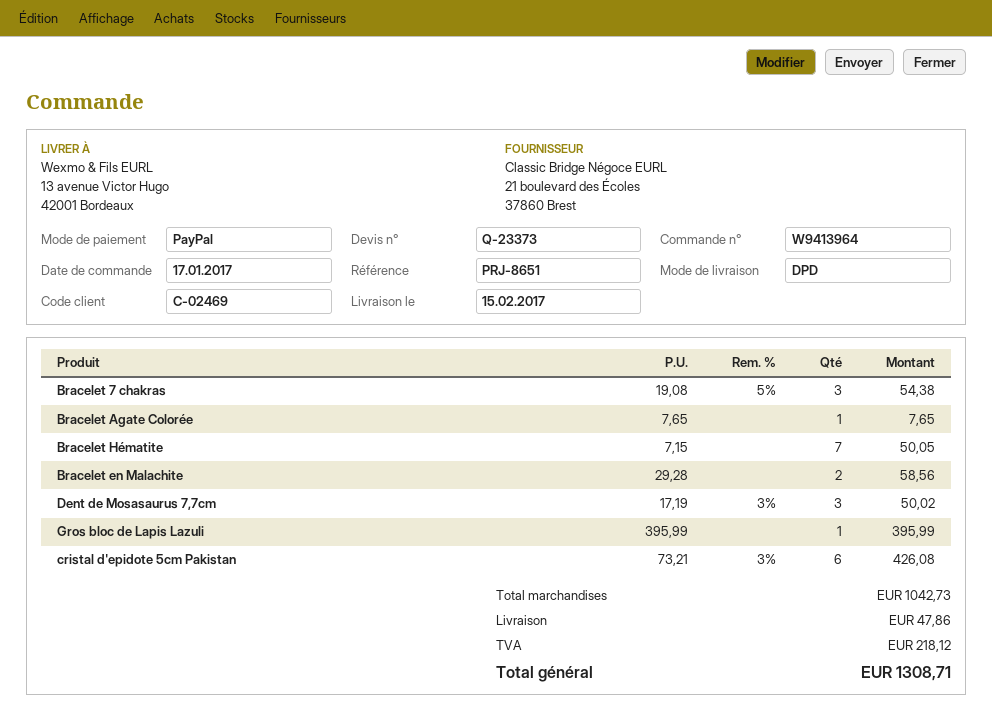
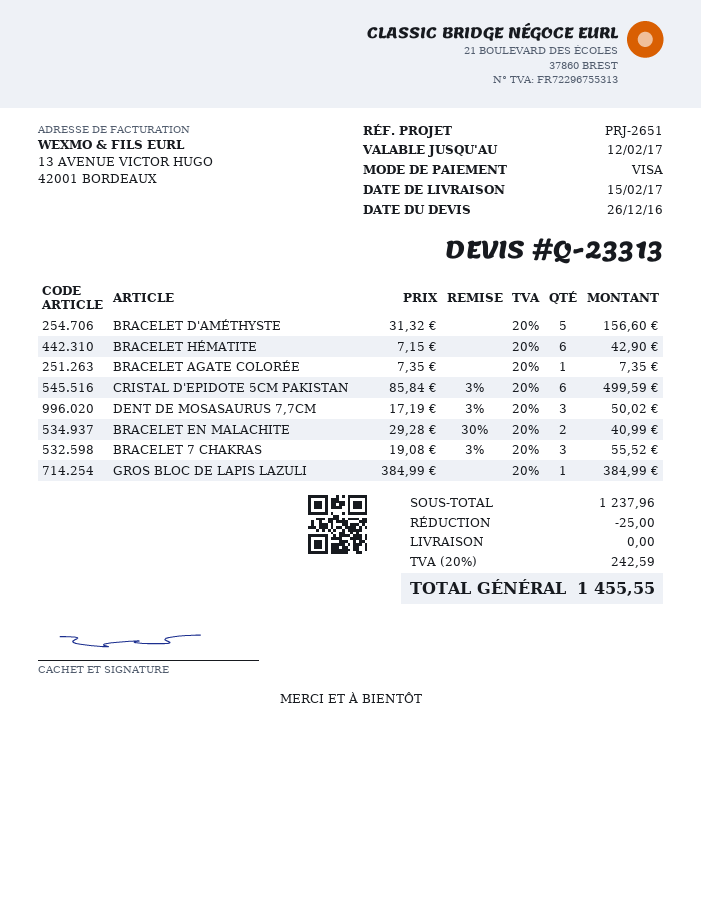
quote number: Q-23373 -> Q-23313
reference: PRJ-8651 -> PRJ-2651
payment method: PayPal -> Visa
Bracelet 7 chakras: 3 x 19.08 - 5% = 54.38 -> 3 x 19.08 - 3% = 55.52
Bracelet Agate Colorée: 1 x 7.65 = 7.65 -> 1 x 7.35 = 7.35
Bracelet Hématite: 7 x 7.15 = 50.05 -> 6 x 7.15 = 42.90
Bracelet en Malachite: 2 x 29.28 = 58.56 -> 2 x 29.28 - 30% = 40.99
Gros bloc de Lapis Lazuli: 1 x 395.99 = 395.99 -> 1 x 384.99 = 384.99
cristal d'epidote 5cm Pakistan: 6 x 73.21 - 3% = 426.08 -> 6 x 85.84 - 3% = 499.59
BRACELET D'AMÉTHYSTE: none -> 5 x 31.32 = 156.60
subtotal: 1042.73 -> 1237.96
discount: none -> 25.00
shipping: 47.86 -> 0.00
tax: 218.12 -> 242.59
total: 1308.71 -> 1455.55

